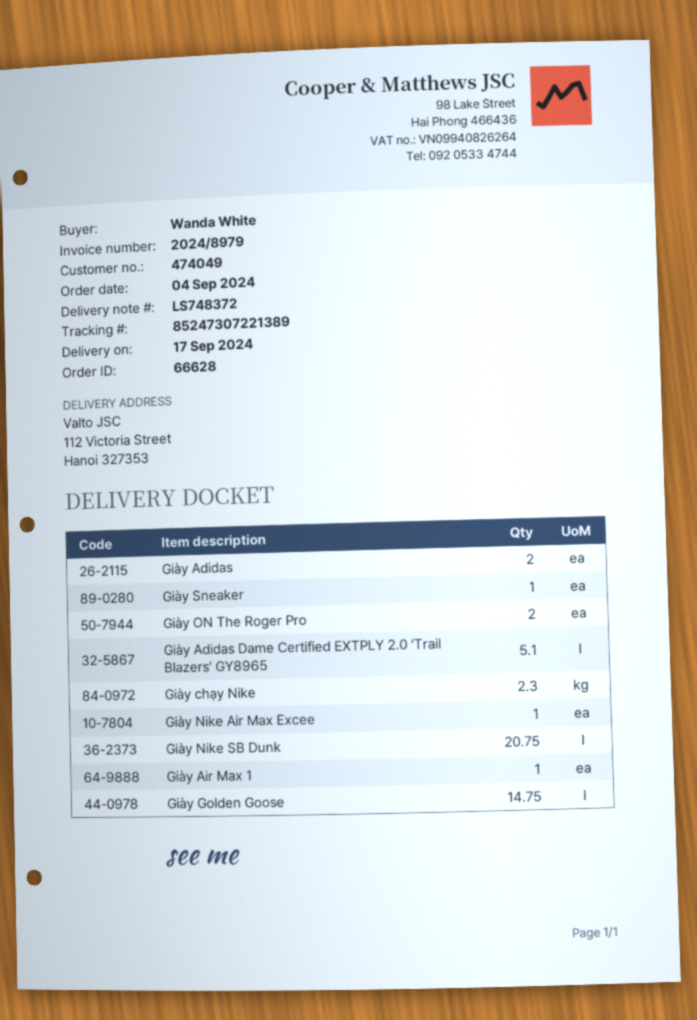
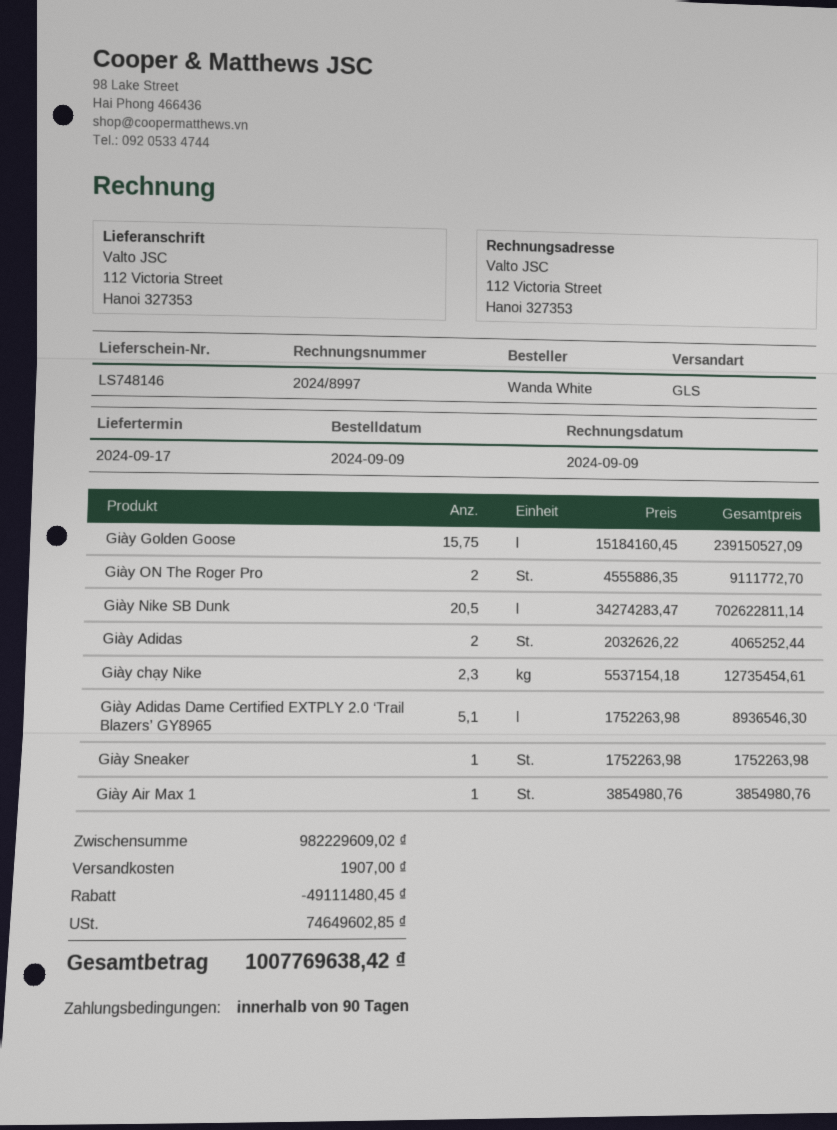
order date: 2024-09-04 -> 2024-09-09
delivery note number: LS748372 -> LS748146
invoice number: 2024/8979 -> 2024/8997
Giày Nike Air Max Excee: 1 -> none
Giày Nike SB Dunk: 20.75 -> 20.5
Giày Golden Goose: 14.75 -> 15.75

